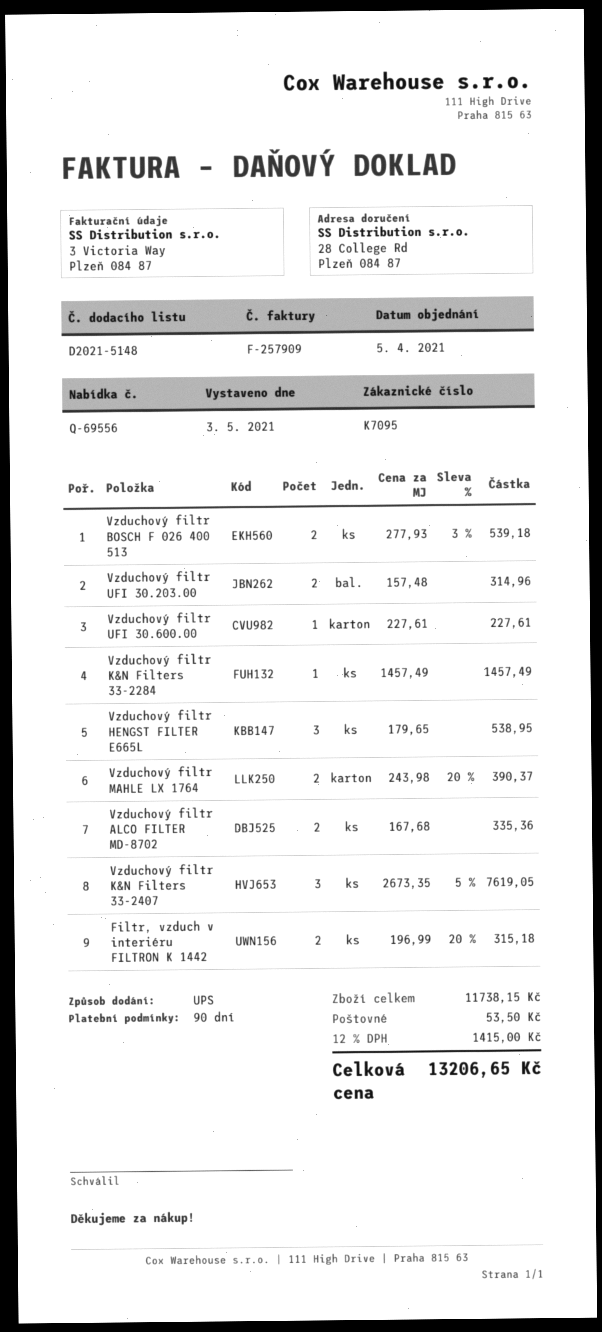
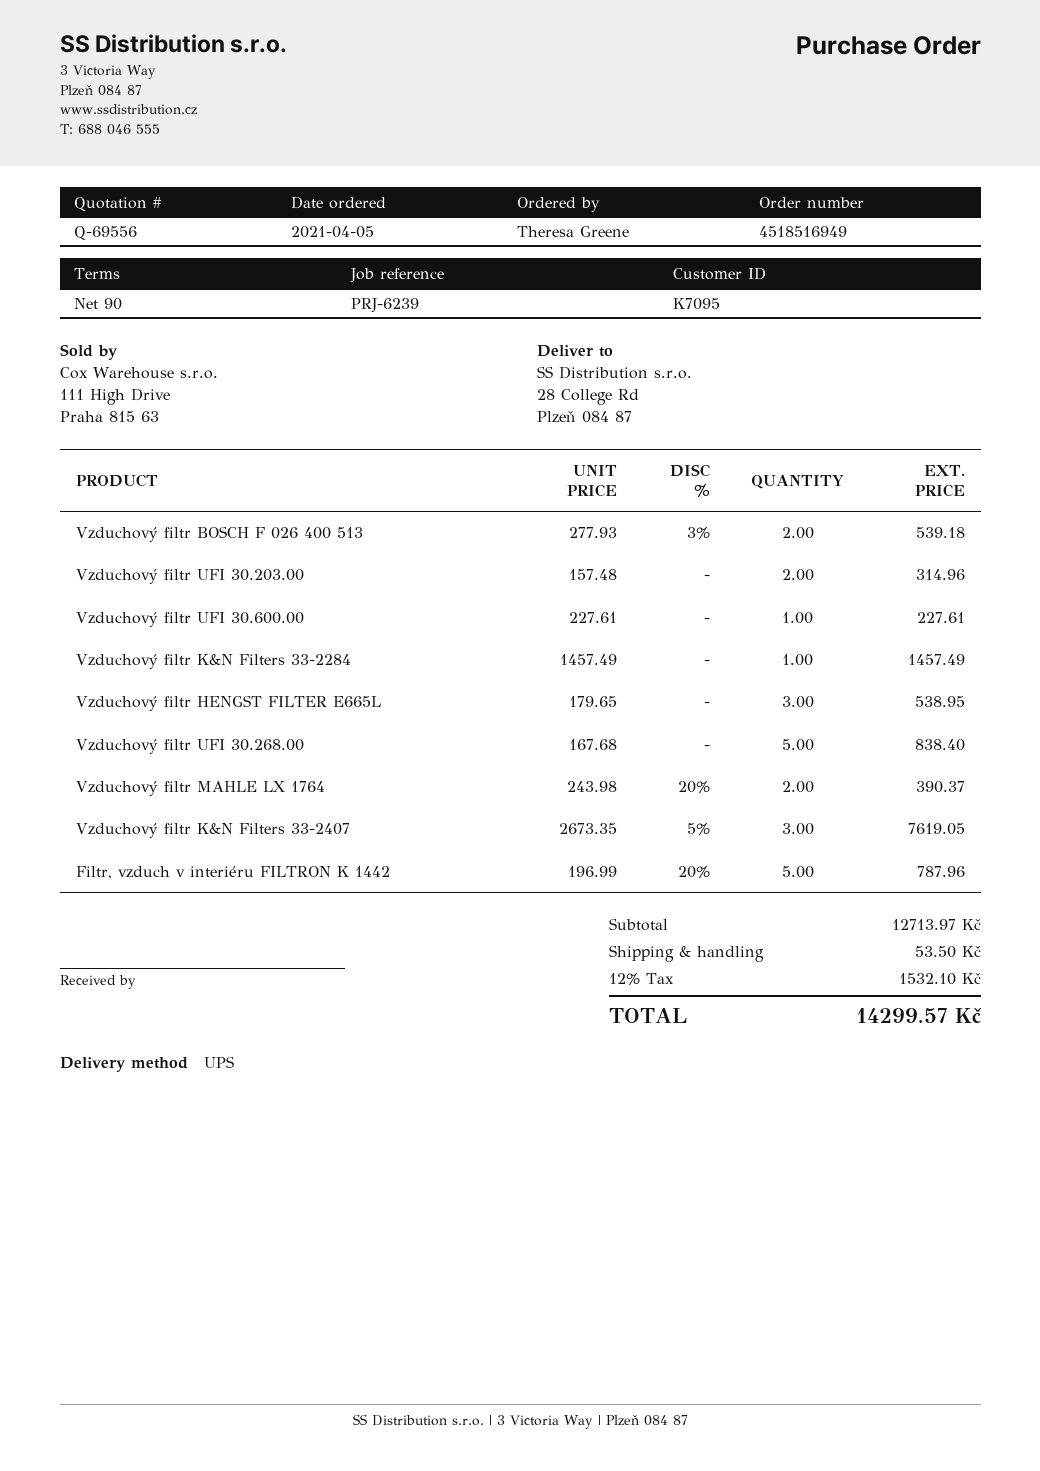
Vzduchový filtr ALCO FILTER MD-8702: 2 x 167.68 = 335.36 -> none
Filtr, vzduch v interiéru FILTRON K 1442: 2 x 196.99 - 20% = 315.18 -> 5 x 196.99 - 20% = 787.96
Vzduchový filtr UFI 30.268.00: none -> 5 x 167.68 = 838.40
subtotal: 11738.15 -> 12713.97
tax: 12% = 1415.00 -> 12% = 1532.10
total: 13206.65 -> 14299.57

